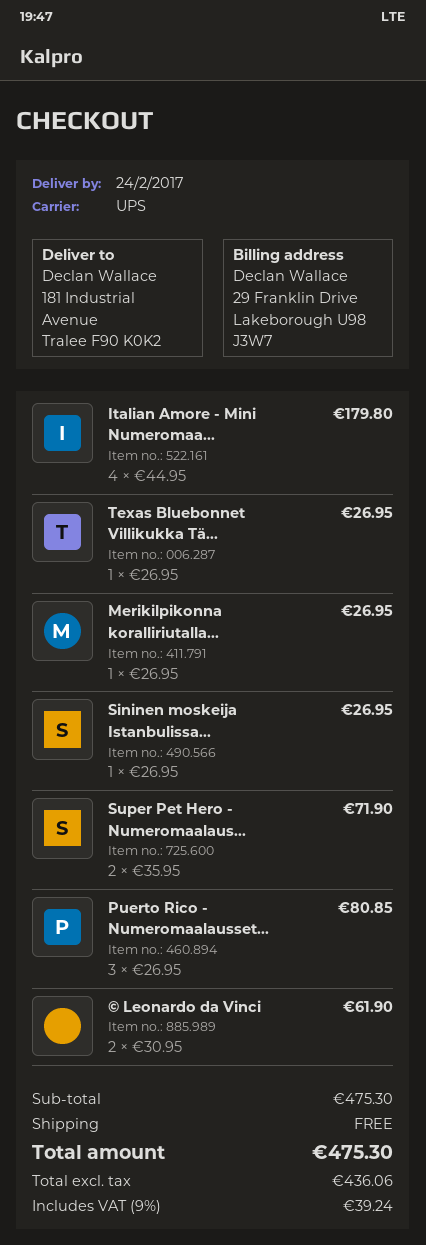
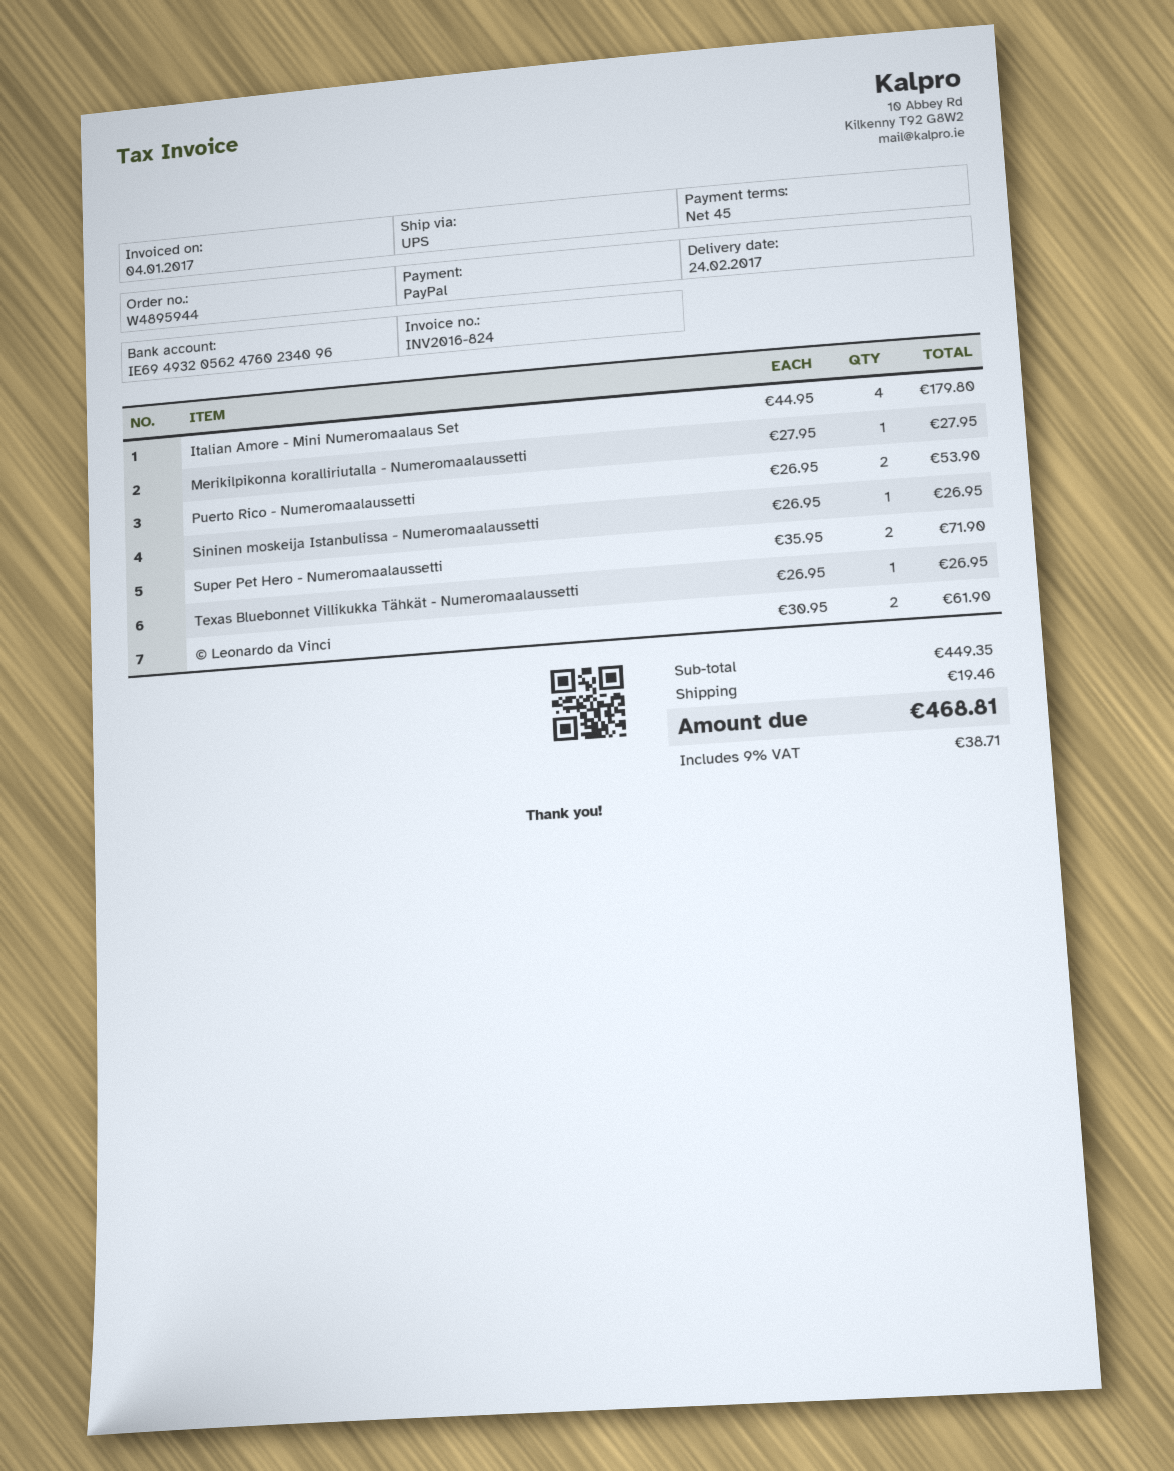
Merikilpikonna koralliriutalla...: 1 x 26.95 = 26.95 -> 1 x 27.95 = 27.95
Puerto Rico - Numeromaalausset...: 3 x 26.95 = 80.85 -> 2 x 26.95 = 53.90
subtotal: 475.30 -> 449.35
shipping: 0.00 -> 19.46
tax: 9% = 39.24 -> 9% = 38.71
total: 475.30 -> 468.81

